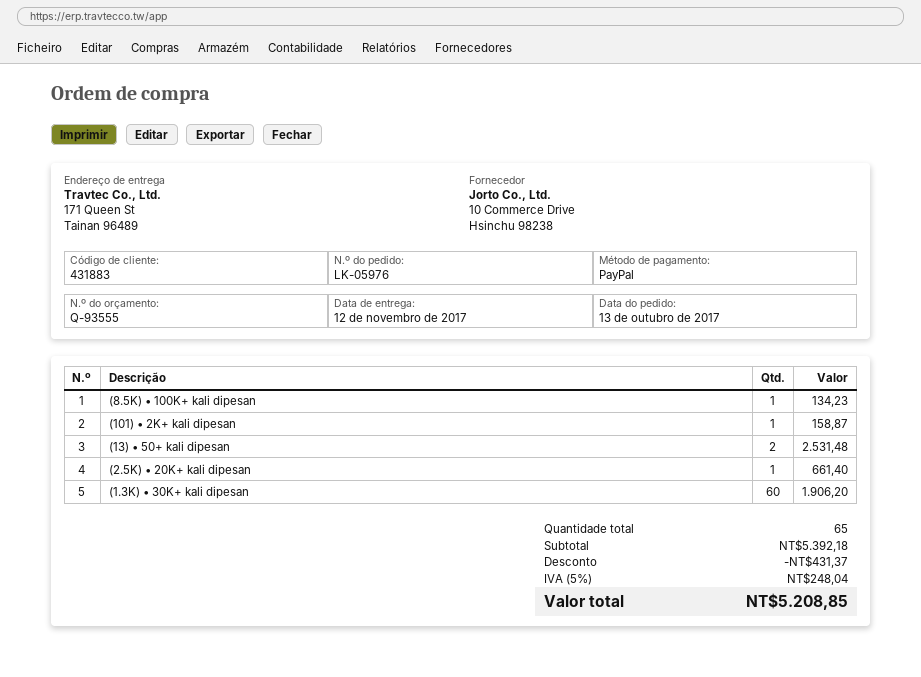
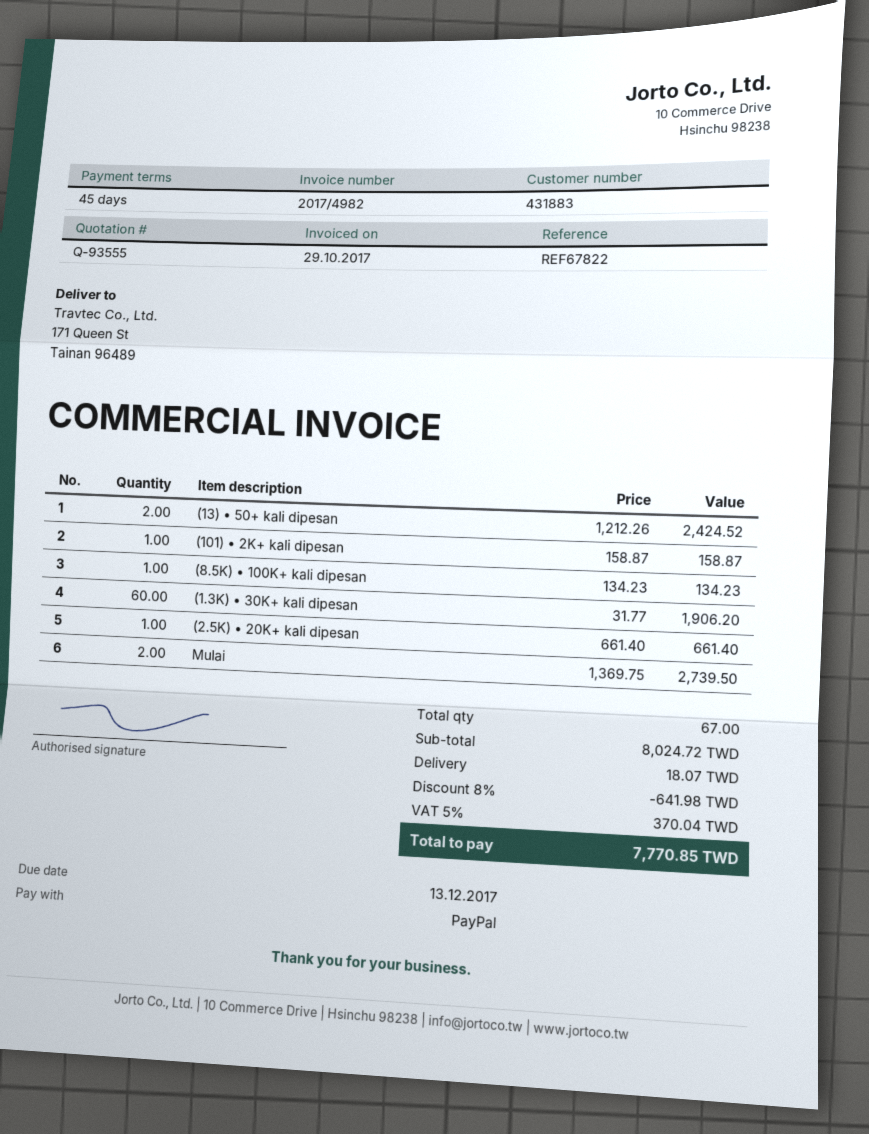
(13) • 50+ kali dipesan: 2 for 2531.48 -> 2 for 2424.52
Mulai: none -> 2 for 2739.50
total quantity: 65 -> 67
subtotal: 5392.18 -> 8024.72
discount: 431.37 -> 641.98
shipping: none -> 18.07
tax: 5% = 248.04 -> 5% = 370.04
total: 5208.85 -> 7770.85

